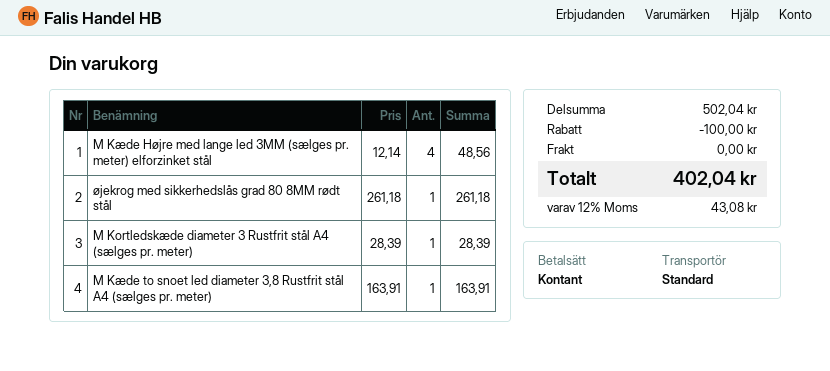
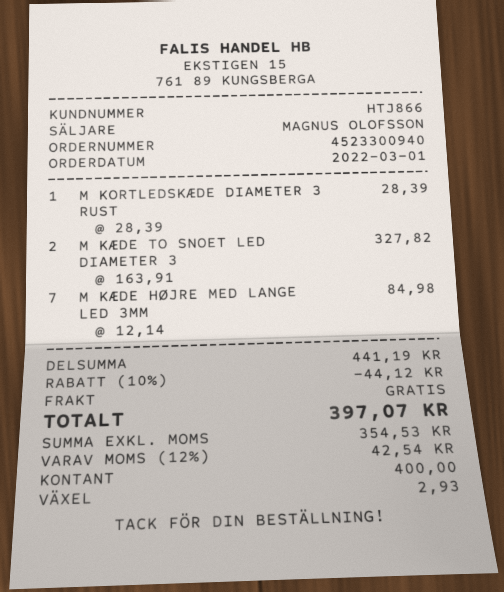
M Kæde Højre med lange led 3MM (sælges pr. meter) elforzinket stål: 4 x 12.14 = 48.56 -> 7 x 12.14 = 84.98
øjekrog med sikkerhedslås grad 80 8MM rødt stål: 1 x 261.18 = 261.18 -> none
M Kæde to snoet led diameter 3,8 Rustfrit stål A4 (sælges pr. meter): 1 x 163.91 = 163.91 -> 2 x 163.91 = 327.82
subtotal: 502.04 -> 441.19
discount: 100.00 -> 44.12
tax: 12% = 43.08 -> 12% = 42.54
total: 402.04 -> 397.07

